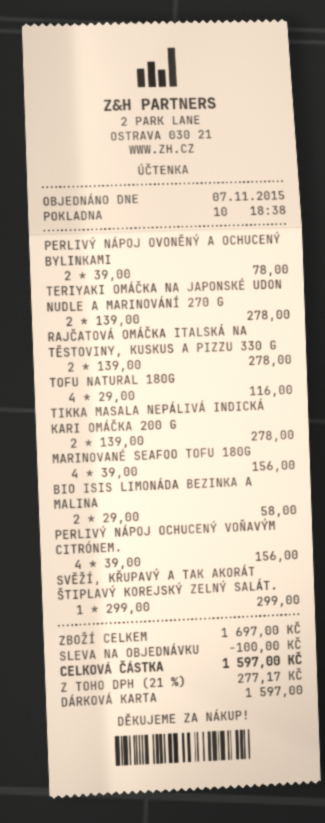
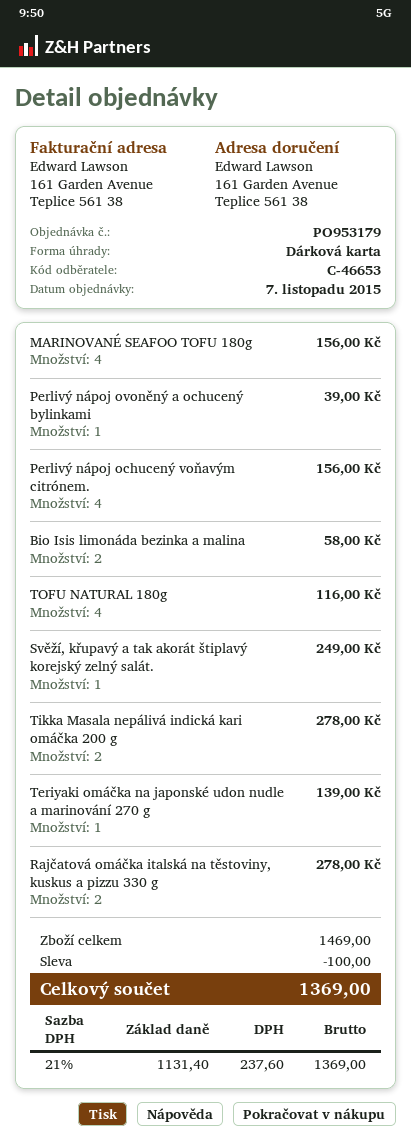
PERLIVÝ NÁPOJ OVONĚNÝ A OCHUCENÝ BYLINKAMI: 2 for 78.00 -> 1 for 39.00
TERIYAKI OMÁČKA NA JAPONSKÉ UDON NUDLE A MARINOVÁNÍ 270 G: 2 for 278.00 -> 1 for 139.00
SVĚŽÍ, KŘUPAVÝ A TAK AKORÁT ŠTIPLAVÝ KOREJSKÝ ZELNÝ SALÁT.: 1 for 299.00 -> 1 for 249.00
subtotal: 1697.00 -> 1469.00
tax: 21% = 277.17 -> 21% = 237.60
total: 1597.00 -> 1369.00

